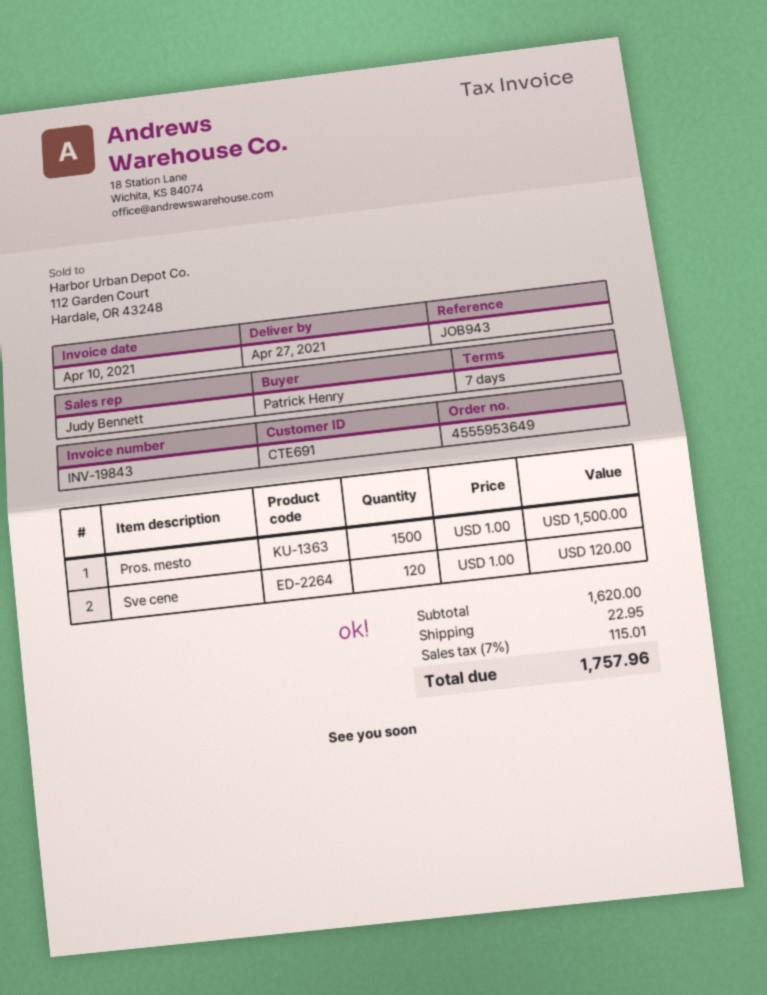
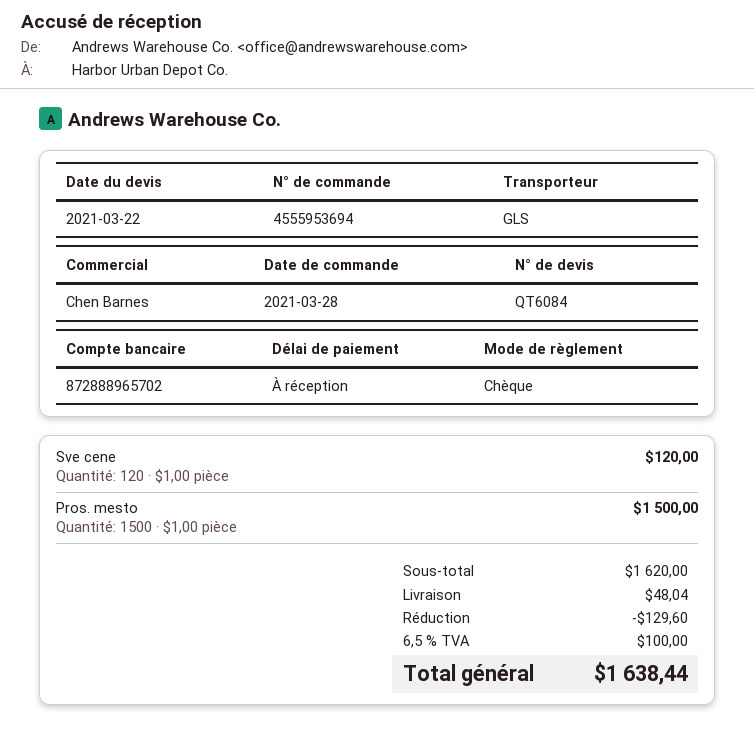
order number: 4555953649 -> 4555953694
payment terms: 7 days -> on receipt
sales rep: Judy Bennett -> Chen Barnes
discount: none -> 129.60
shipping: 22.95 -> 48.04
tax: 7% = 115.01 -> 6.5% = 100.00
total: 1757.96 -> 1638.44

